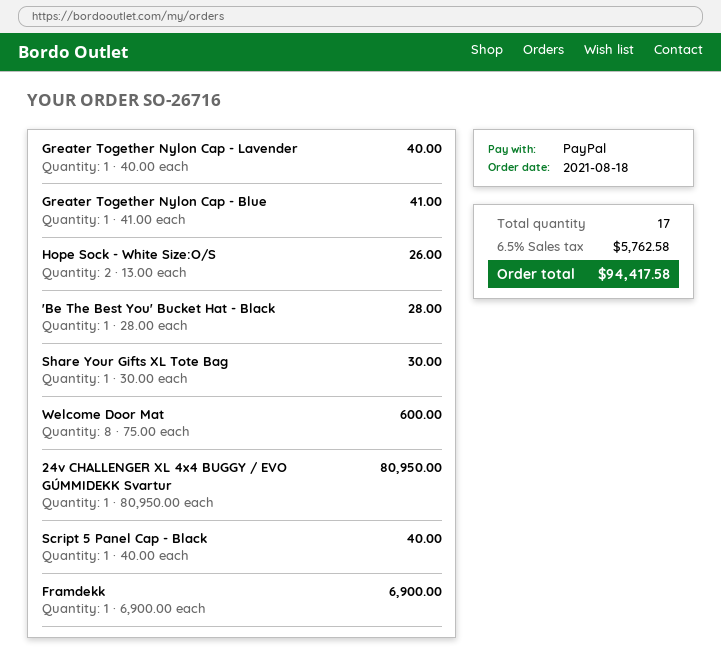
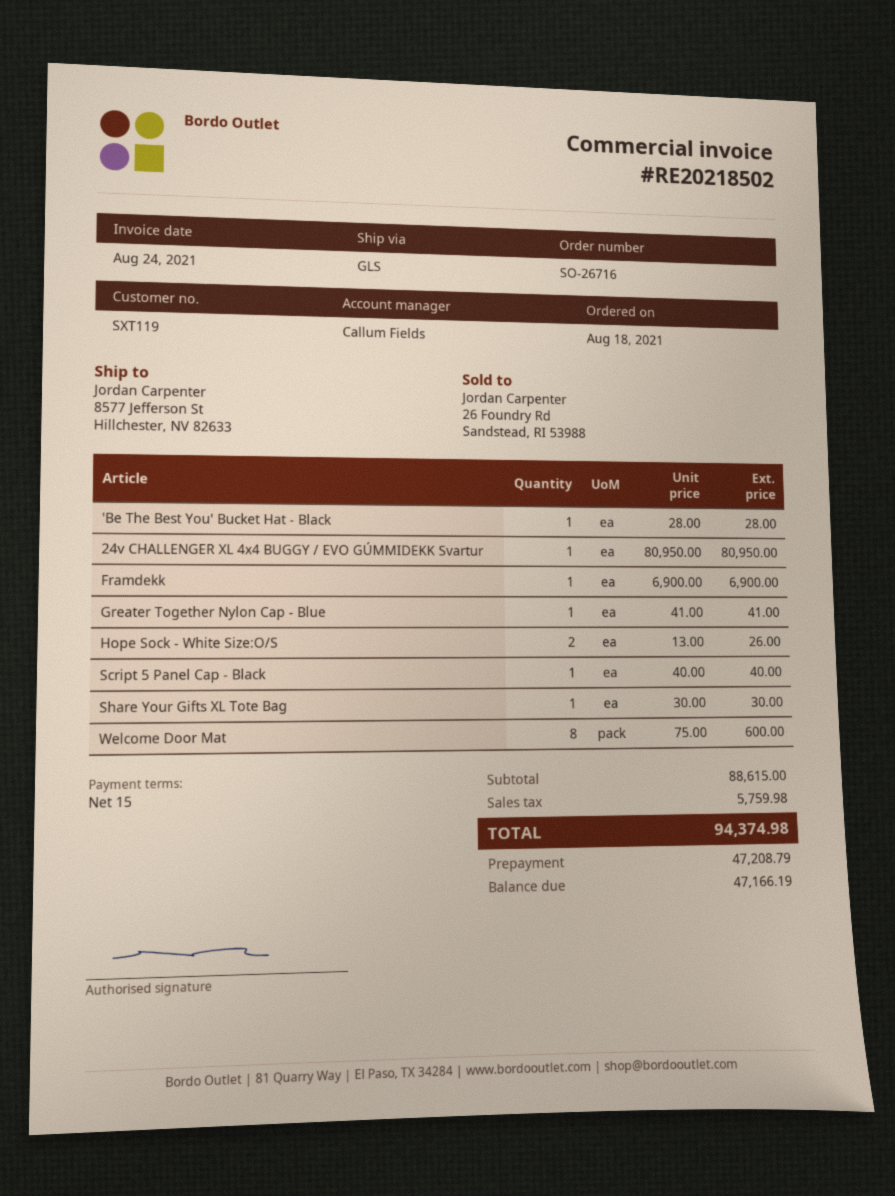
Greater Together Nylon Cap - Lavender: 1 x 40.00 = 40.00 -> none
tax: 5762.58 -> 5759.98
total: 94417.58 -> 94374.98

